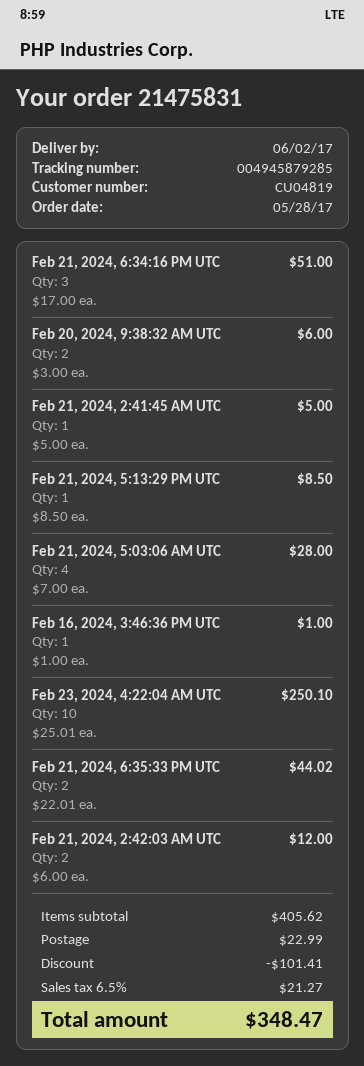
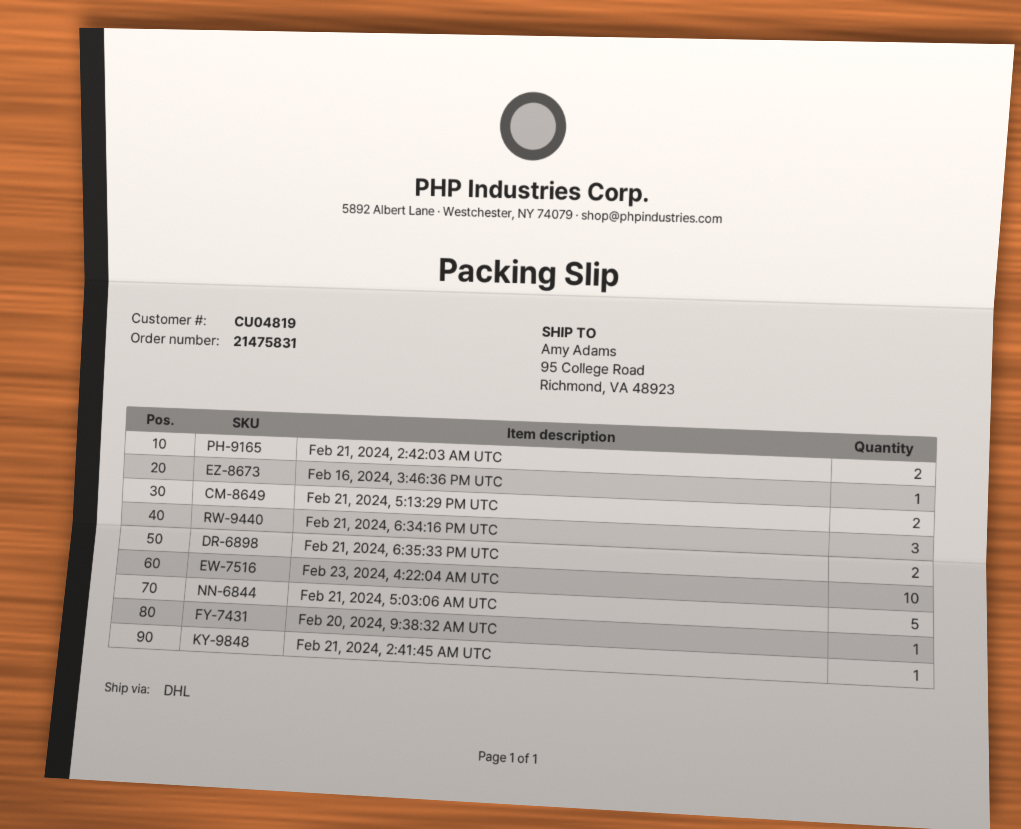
Feb 20, 2024, 9:38:32 AM UTC: 2 -> 1
Feb 21, 2024, 5:13:29 PM UTC: 1 -> 2
Feb 21, 2024, 5:03:06 AM UTC: 4 -> 5

